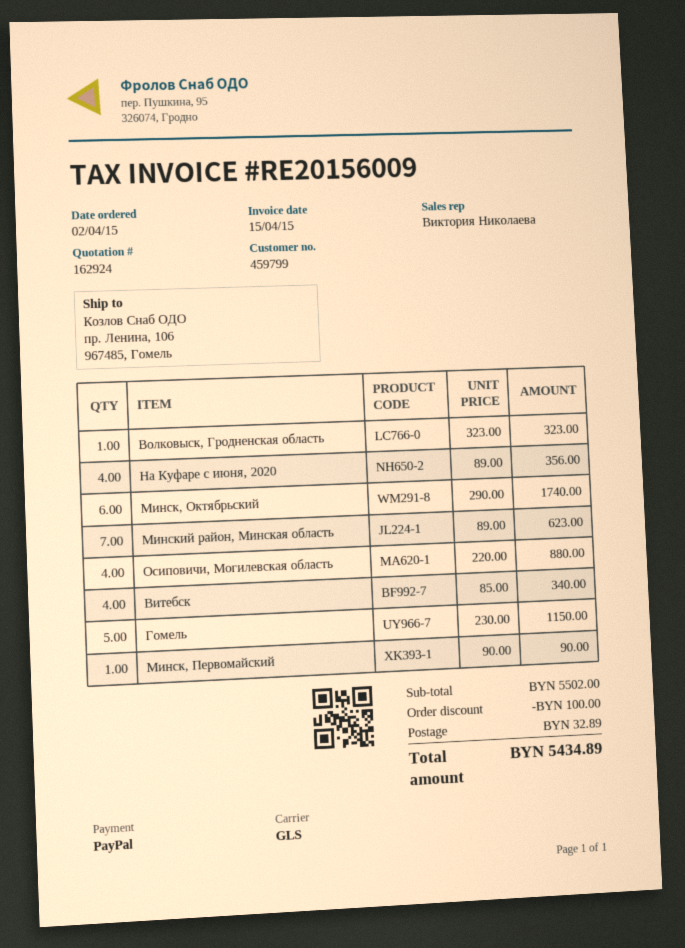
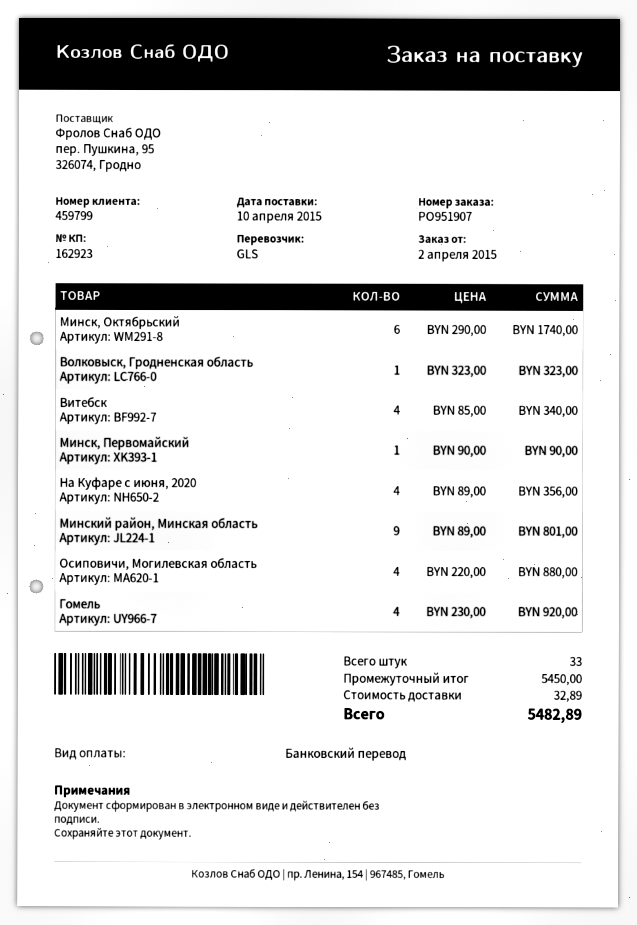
quote number: 162924 -> 162923
payment method: PayPal -> bank transfer
Минский район, Минская область: 7 x 89.00 = 623.00 -> 9 x 89.00 = 801.00
Гомель: 5 x 230.00 = 1150.00 -> 4 x 230.00 = 920.00
subtotal: 5502.00 -> 5450.00
discount: 100.00 -> none
total: 5434.89 -> 5482.89

